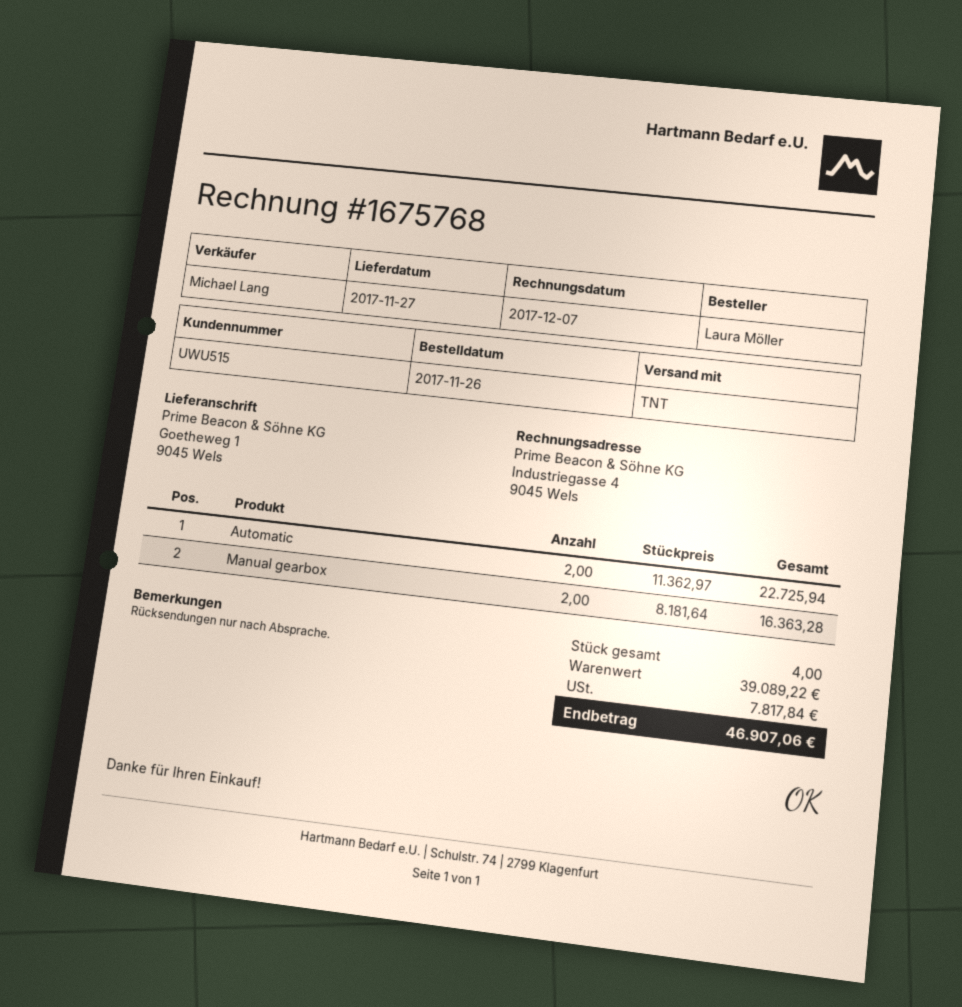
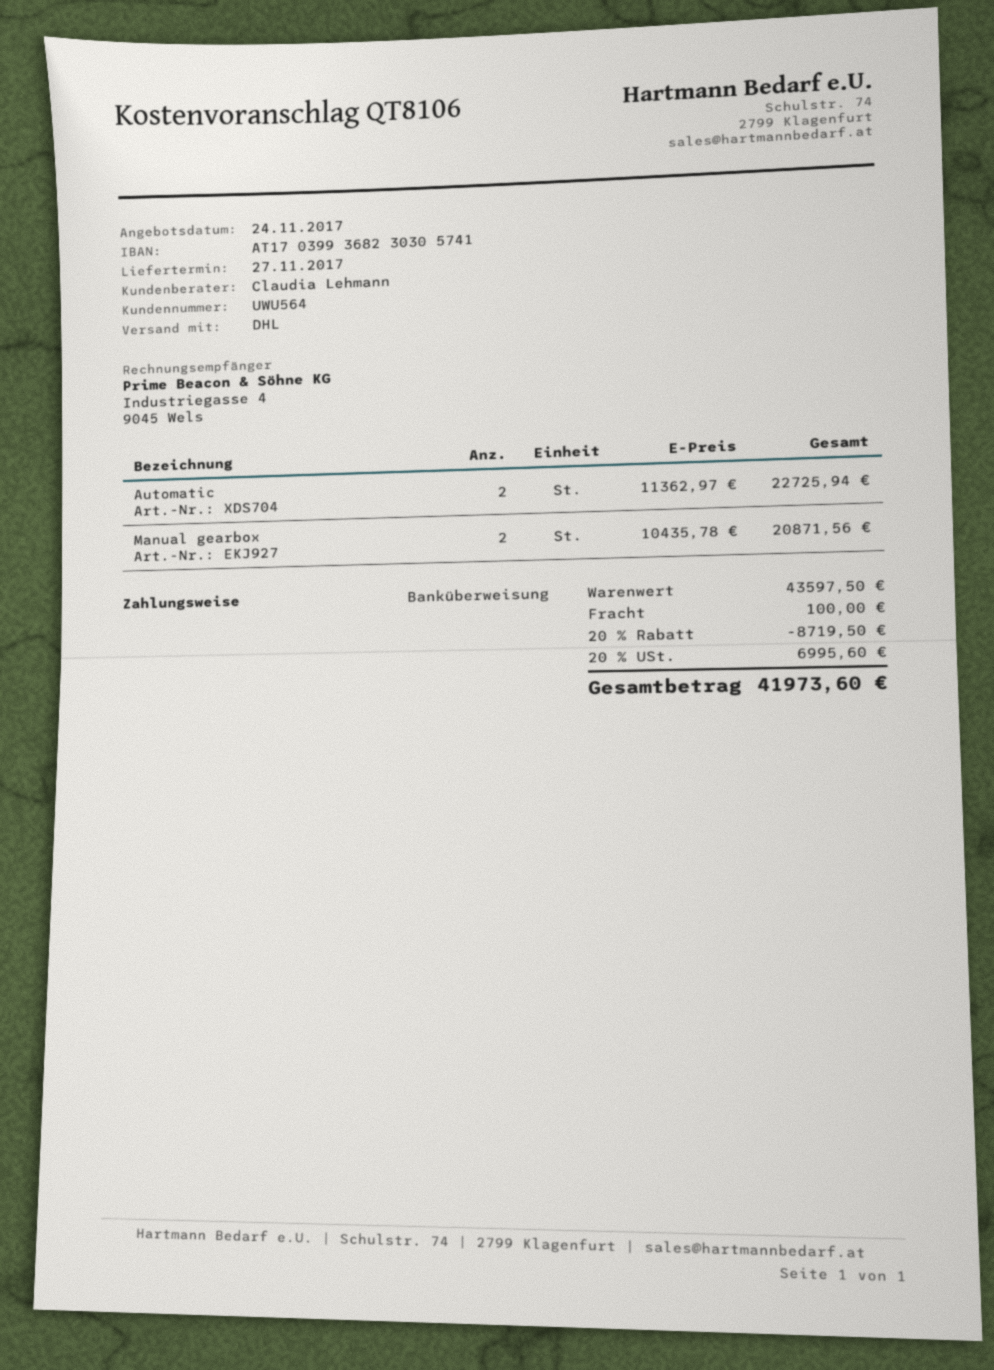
customer number: UWU515 -> UWU564
sales rep: Michael Lang -> Claudia Lehmann
shipping method: TNT -> DHL
Manual gearbox: 2 x 8181.64 = 16363.28 -> 2 x 10435.78 = 20871.56
subtotal: 39089.22 -> 43597.50
discount: none -> 20% = 8719.50
shipping: none -> 100.00
tax: 7817.84 -> 6995.60
total: 46907.06 -> 41973.60

